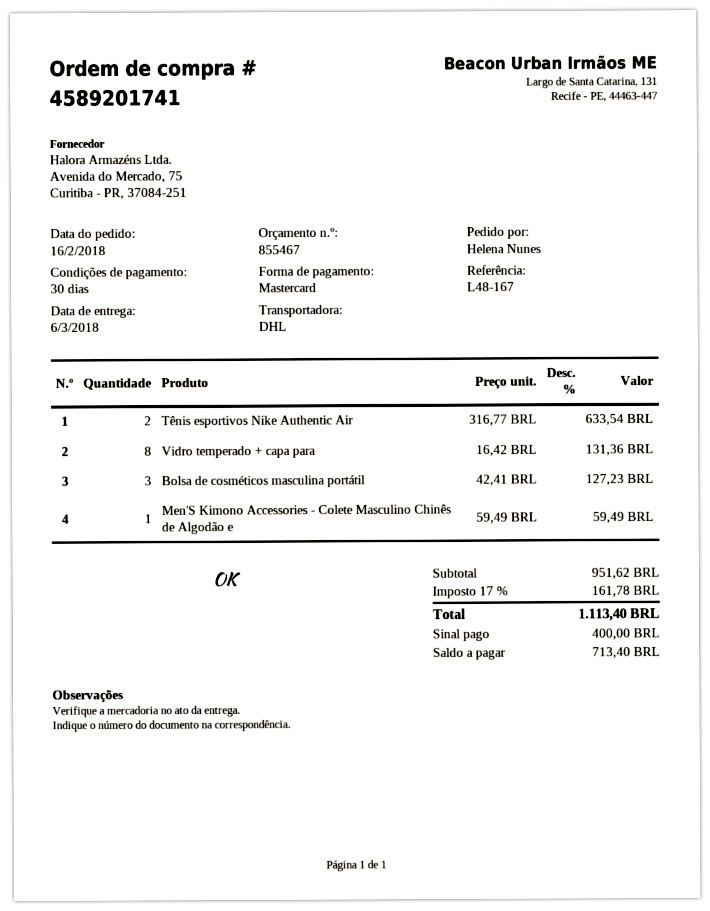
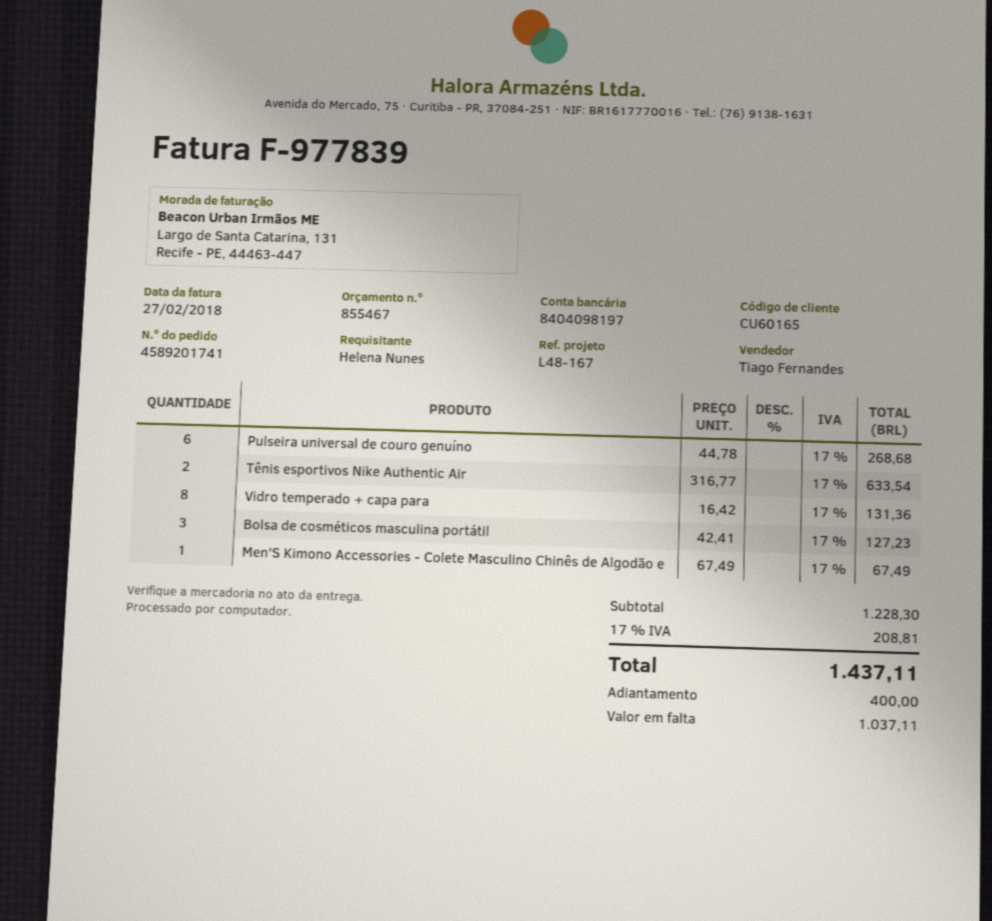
Men'S Kimono Accessories - Colete Masculino Chinês de Algodão e: 1 x 59.49 = 59.49 -> 1 x 67.49 = 67.49
Pulseira universal de couro genuíno: none -> 6 x 44.78 = 268.68
subtotal: 951.62 -> 1228.30
tax: 17% = 161.78 -> 17% = 208.81
total: 1113.40 -> 1437.11
balance: 713.40 -> 1037.11

